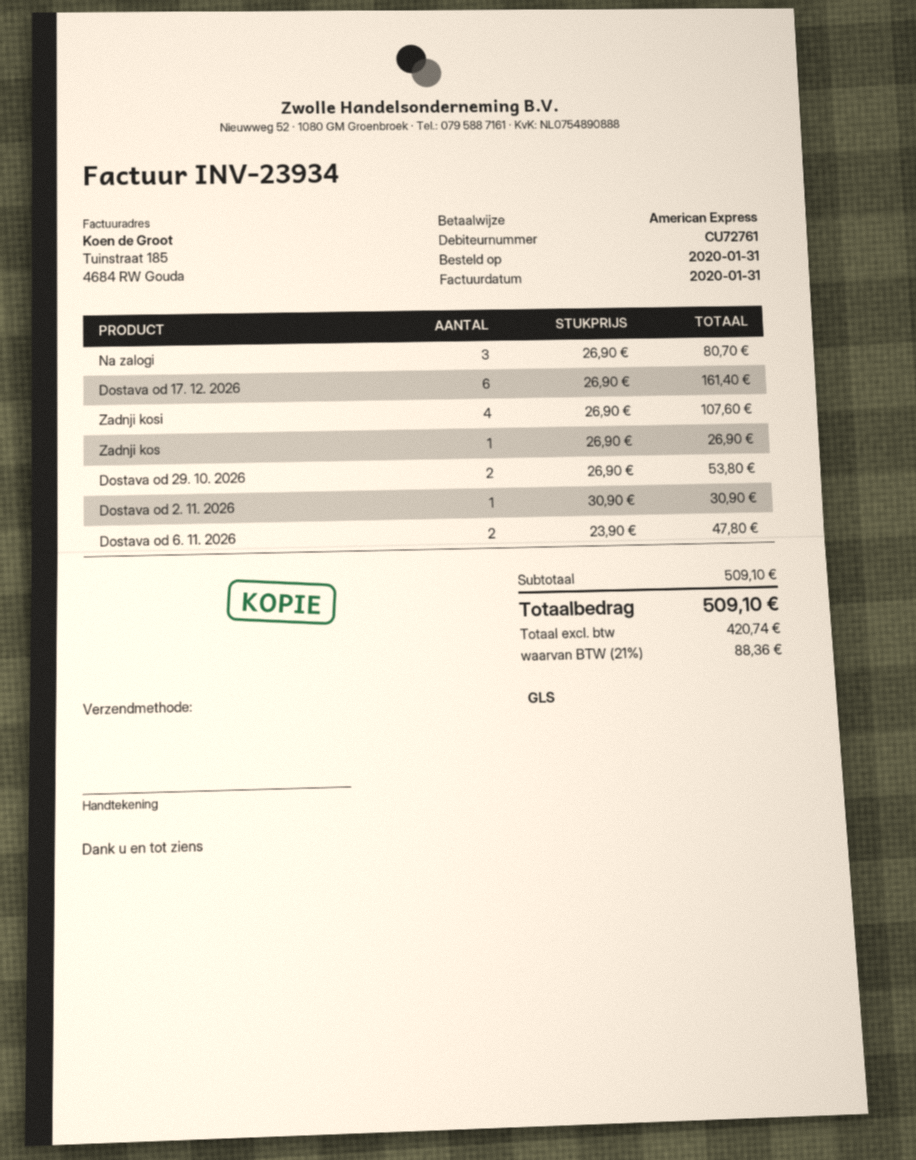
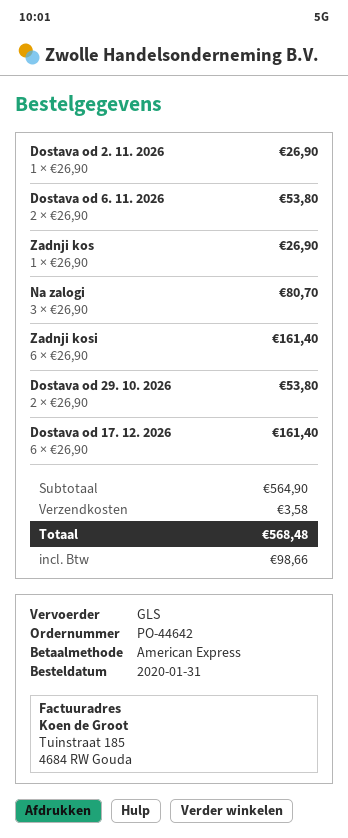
Zadnji kosi: 4 x 26.90 = 107.60 -> 6 x 26.90 = 161.40
Dostava od 2. 11. 2026: 1 x 30.90 = 30.90 -> 1 x 26.90 = 26.90
Dostava od 6. 11. 2026: 2 x 23.90 = 47.80 -> 2 x 26.90 = 53.80
subtotal: 509.10 -> 564.90
shipping: none -> 3.58
tax: 88.36 -> 98.66
total: 509.10 -> 568.48

